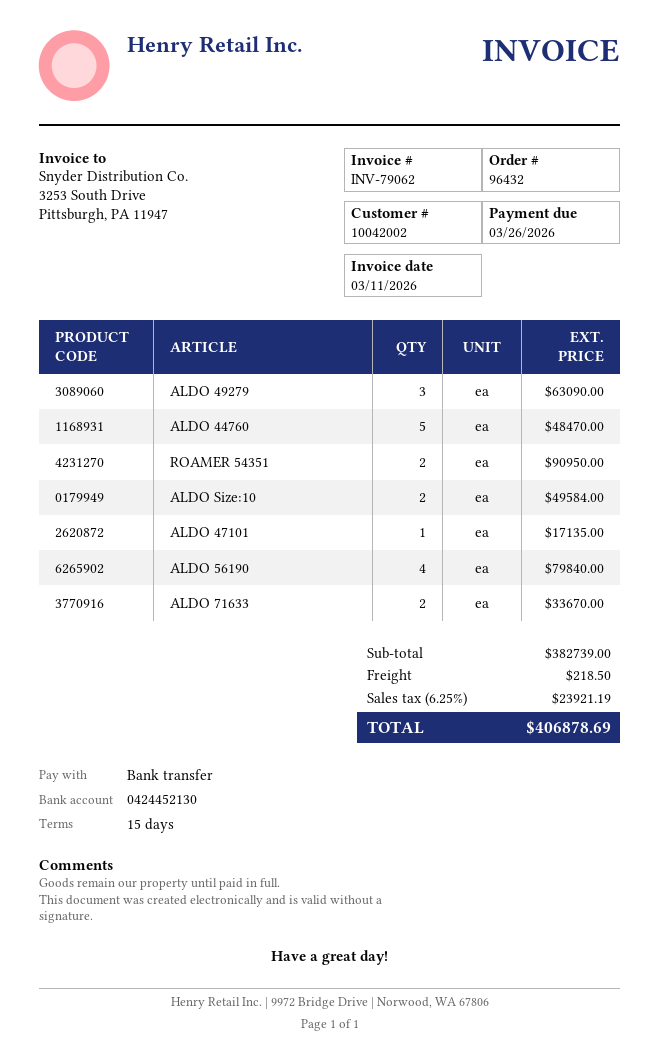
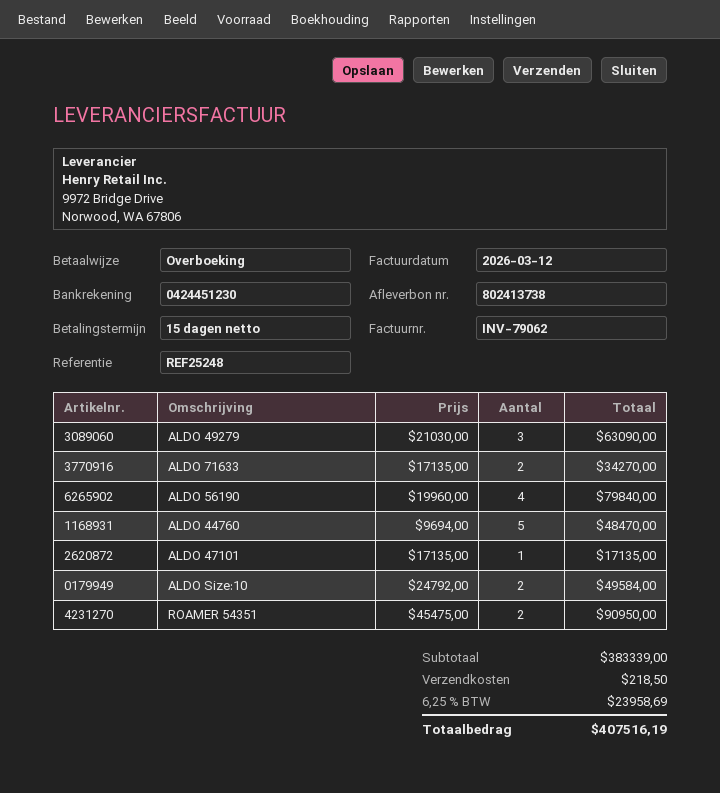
invoice date: 2026-03-11 -> 2026-03-12
bank account: 0424452130 -> 0424451230
ALDO 71633: 2 for 33670.00 -> 2 for 34270.00
subtotal: 382739.00 -> 383339.00
tax: 6.25% = 23921.19 -> 6.25% = 23958.69
total: 406878.69 -> 407516.19

